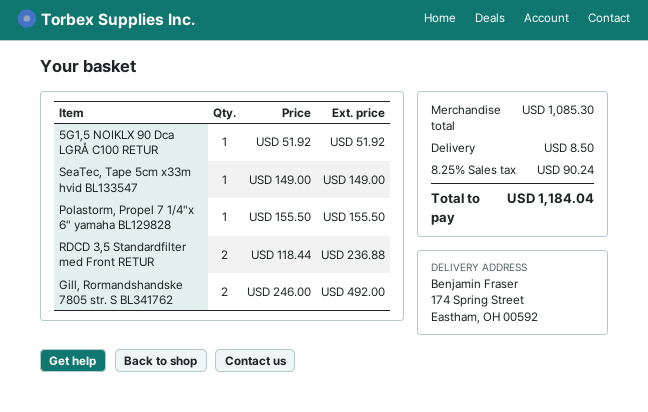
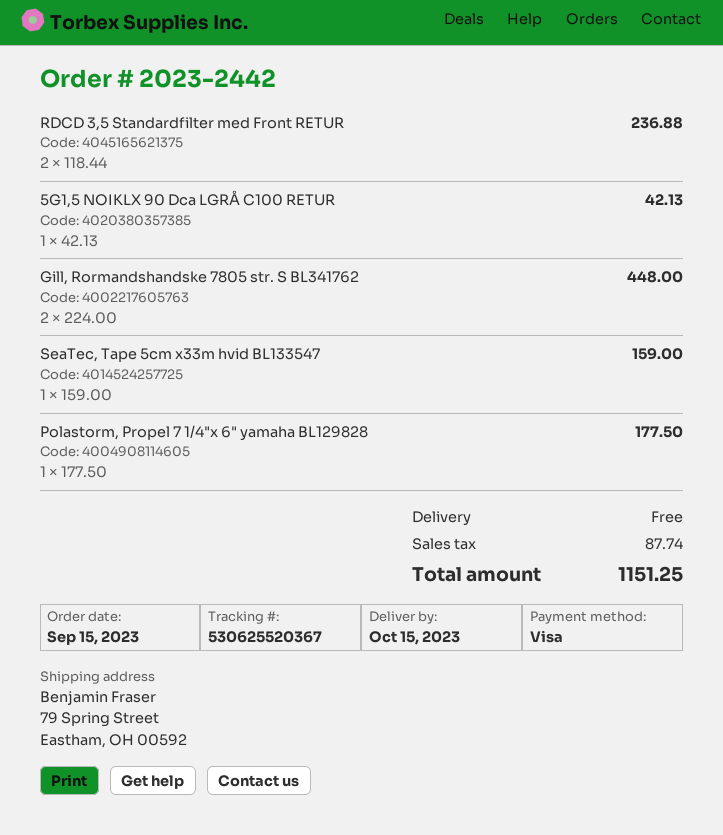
ship to: 174 Spring Street, Eastham, OH 00592 -> 79 Spring Street, Eastham, OH 00592
5G1,5 NOIKLX 90 Dca LGRÅ C100 RETUR: 1 x 51.92 = 51.92 -> 1 x 42.13 = 42.13
SeaTec, Tape 5cm x33m hvid BL133547: 1 x 149.00 = 149.00 -> 1 x 159.00 = 159.00
Polastorm, Propel 7 1/4"x 6" yamaha BL129828: 1 x 155.50 = 155.50 -> 1 x 177.50 = 177.50
Gill, Rormandshandske 7805 str. S BL341762: 2 x 246.00 = 492.00 -> 2 x 224.00 = 448.00
shipping: 8.50 -> 0.00
tax: 90.24 -> 87.74
total: 1184.04 -> 1151.25

